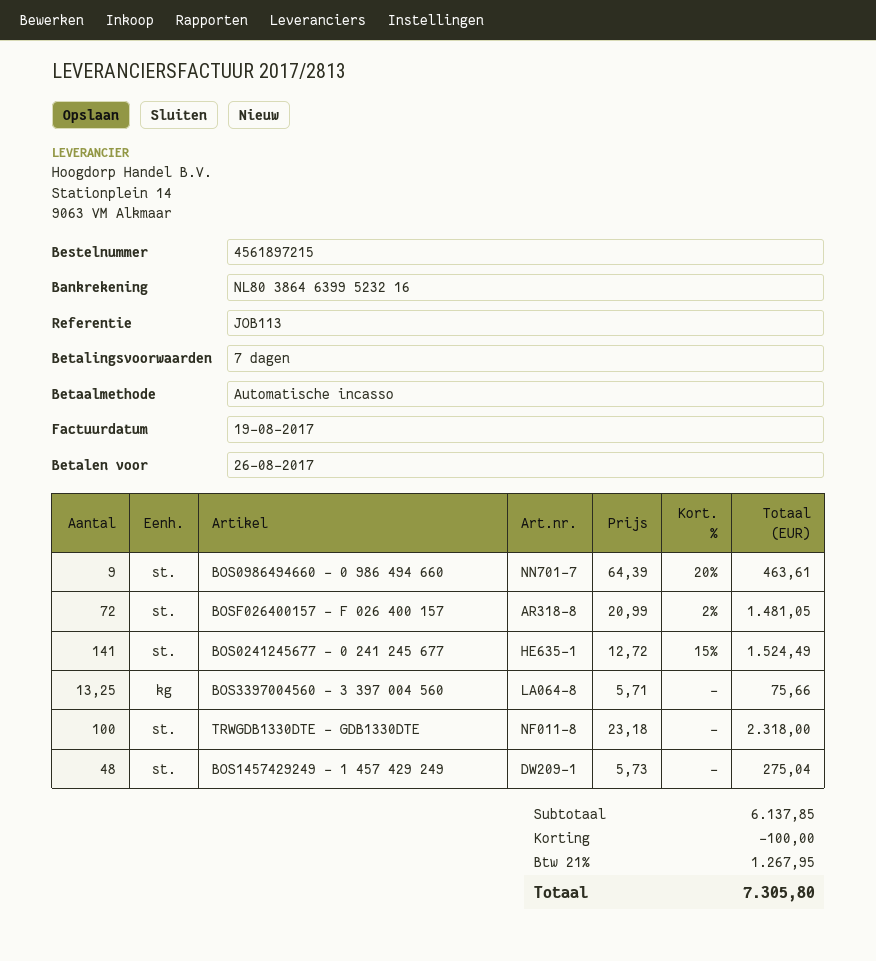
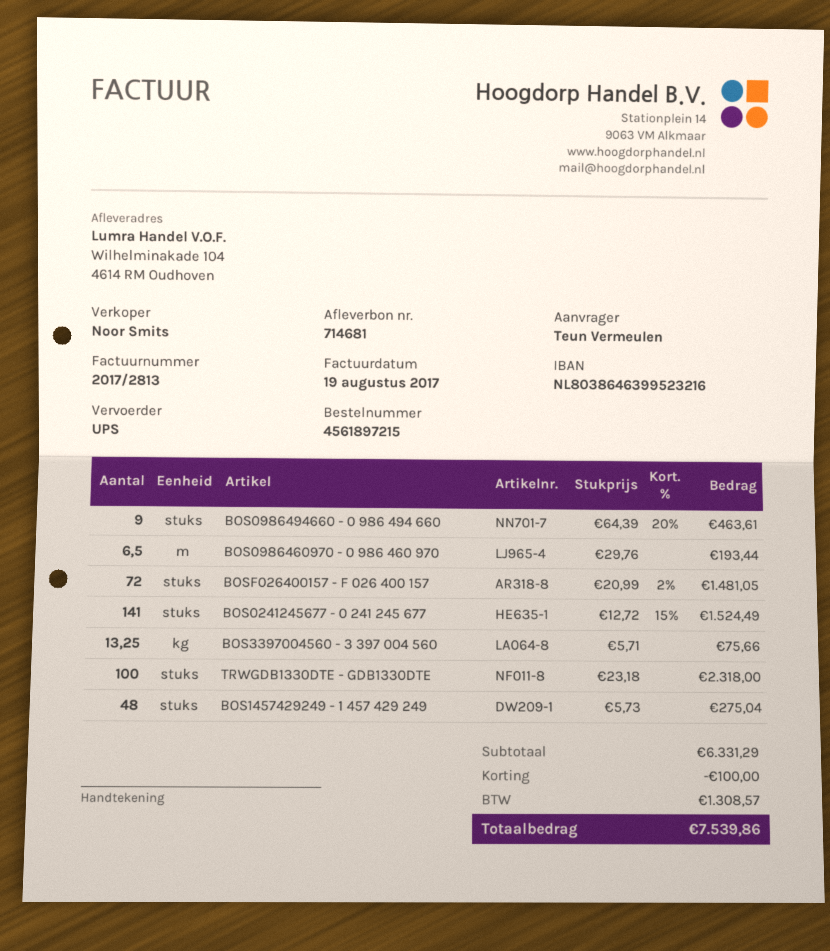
BOS0986460970 - 0 986 460 970: none -> 6.5 x 29.76 = 193.44
subtotal: 6137.85 -> 6331.29
tax: 1267.95 -> 1308.57
total: 7305.80 -> 7539.86

